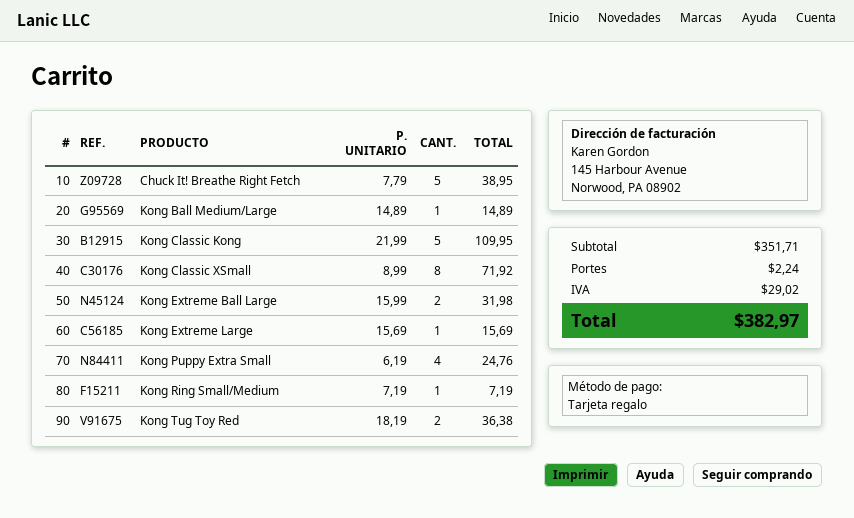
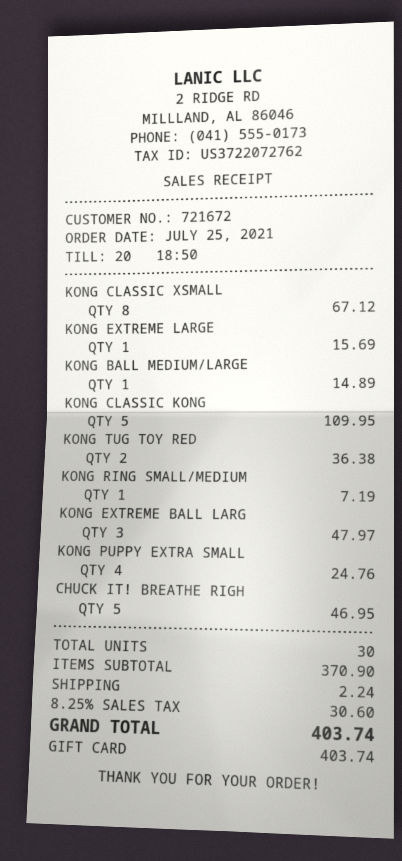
Chuck It! Breathe Right Fetch: 5 for 38.95 -> 5 for 46.95
Kong Classic XSmall: 8 for 71.92 -> 8 for 67.12
Kong Extreme Ball Large: 2 for 31.98 -> 3 for 47.97
subtotal: 351.71 -> 370.90
tax: 29.02 -> 30.60
total: 382.97 -> 403.74

